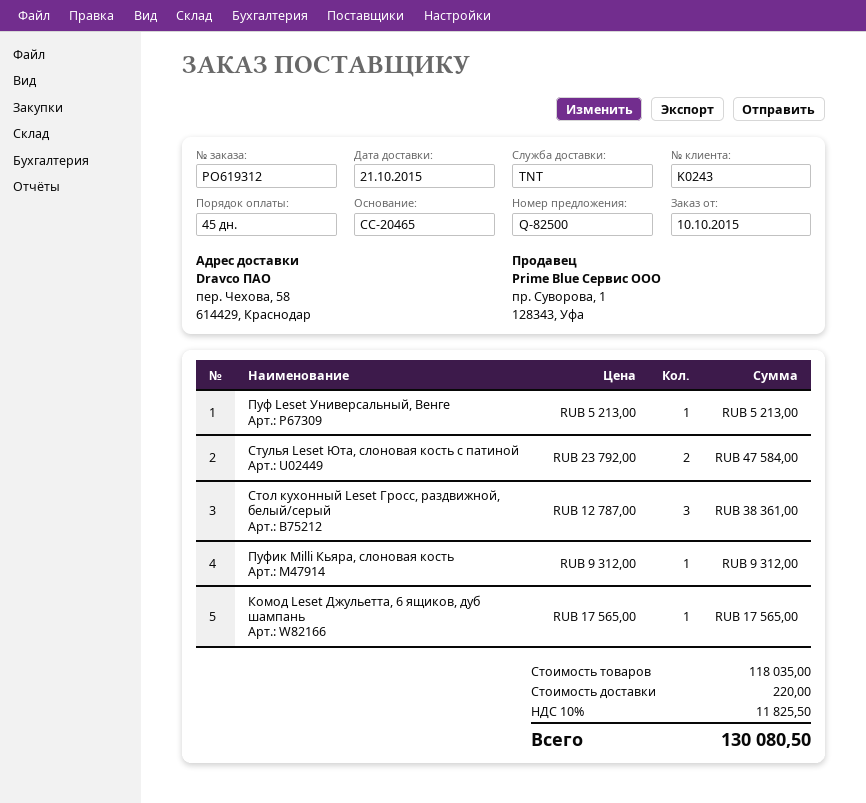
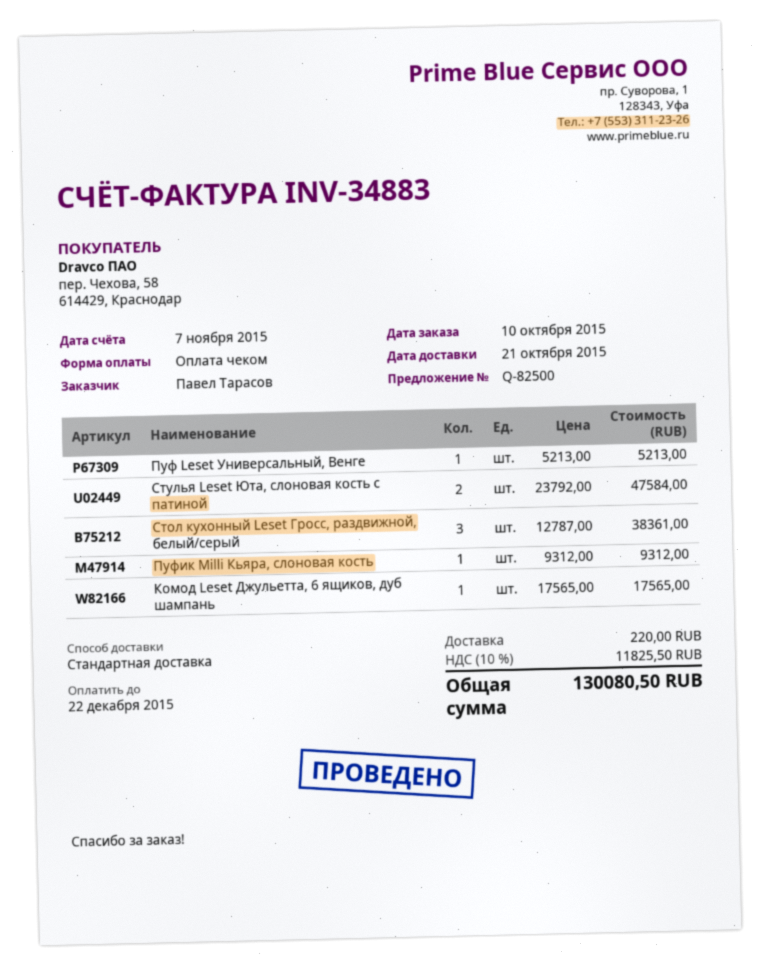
shipping method: TNT -> standard

